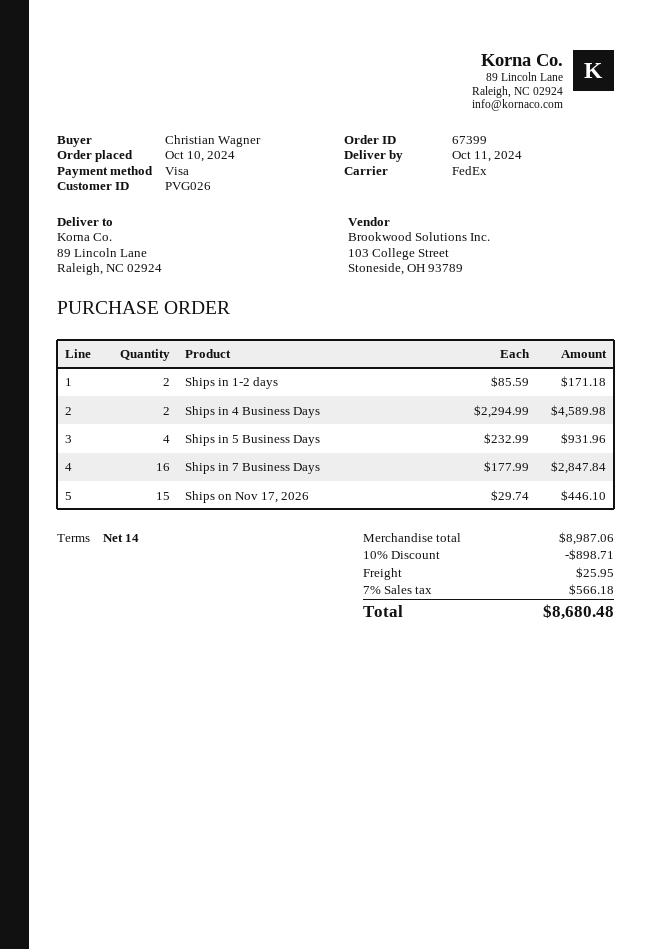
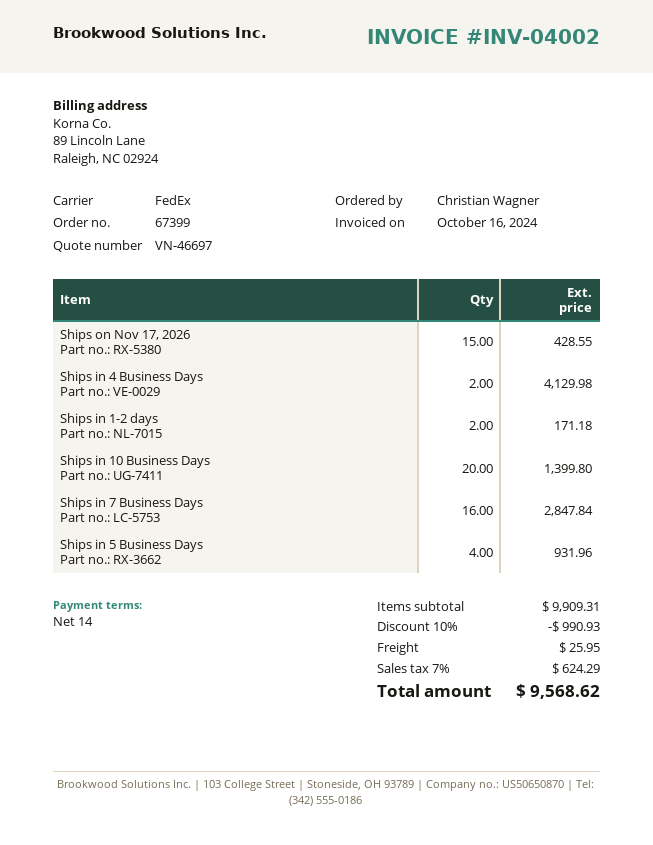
Ships in 4 Business Days: 2 for 4589.98 -> 2 for 4129.98
Ships on Nov 17, 2026: 15 for 446.10 -> 15 for 428.55
Ships in 10 Business Days: none -> 20 for 1399.80
subtotal: 8987.06 -> 9909.31
discount: 10% = 898.71 -> 10% = 990.93
tax: 7% = 566.18 -> 7% = 624.29
total: 8680.48 -> 9568.62

